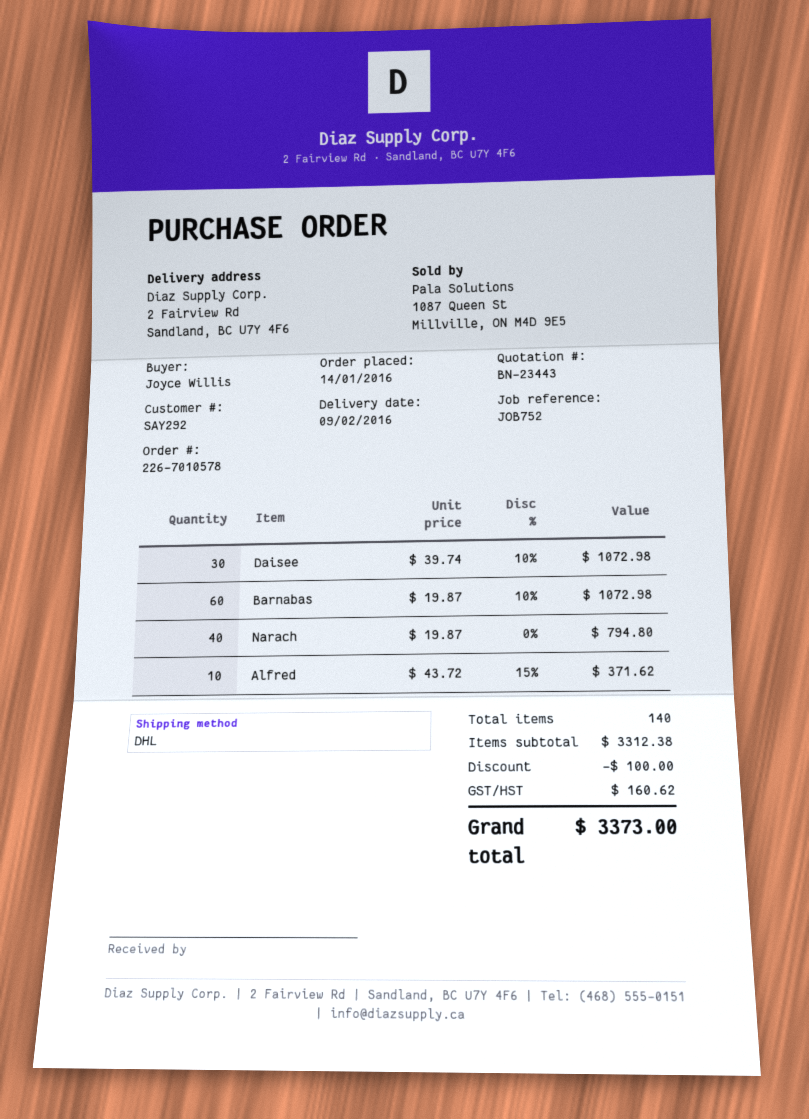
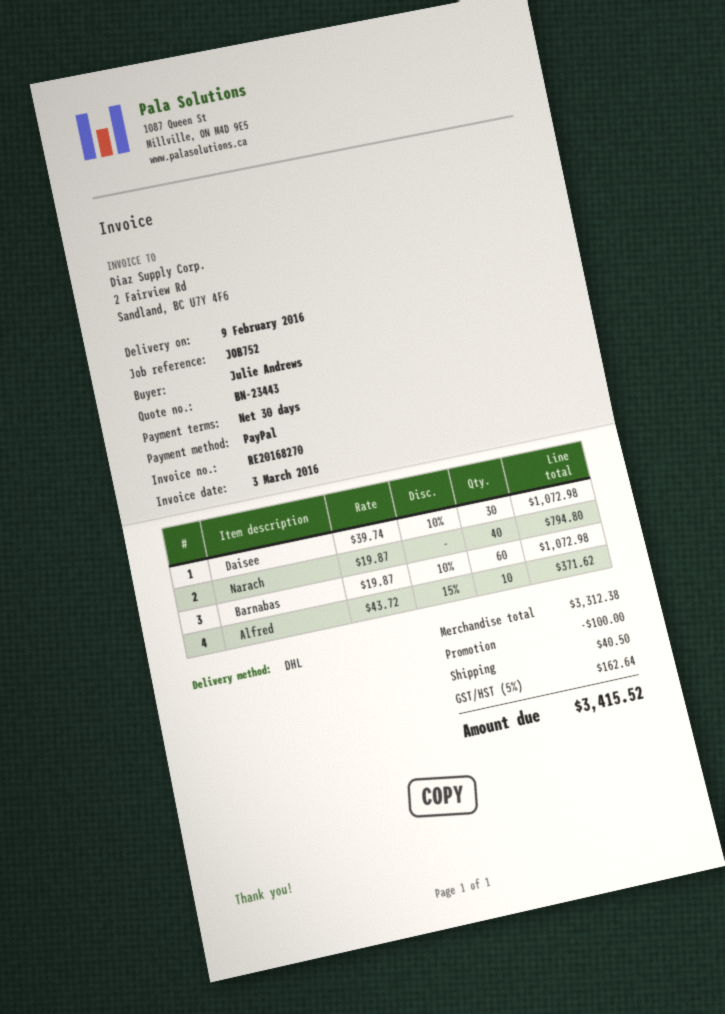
ordered by: Joyce Willis -> Julie Andrews
shipping: none -> 40.50
tax: 160.62 -> 162.64
total: 3373.00 -> 3415.52

